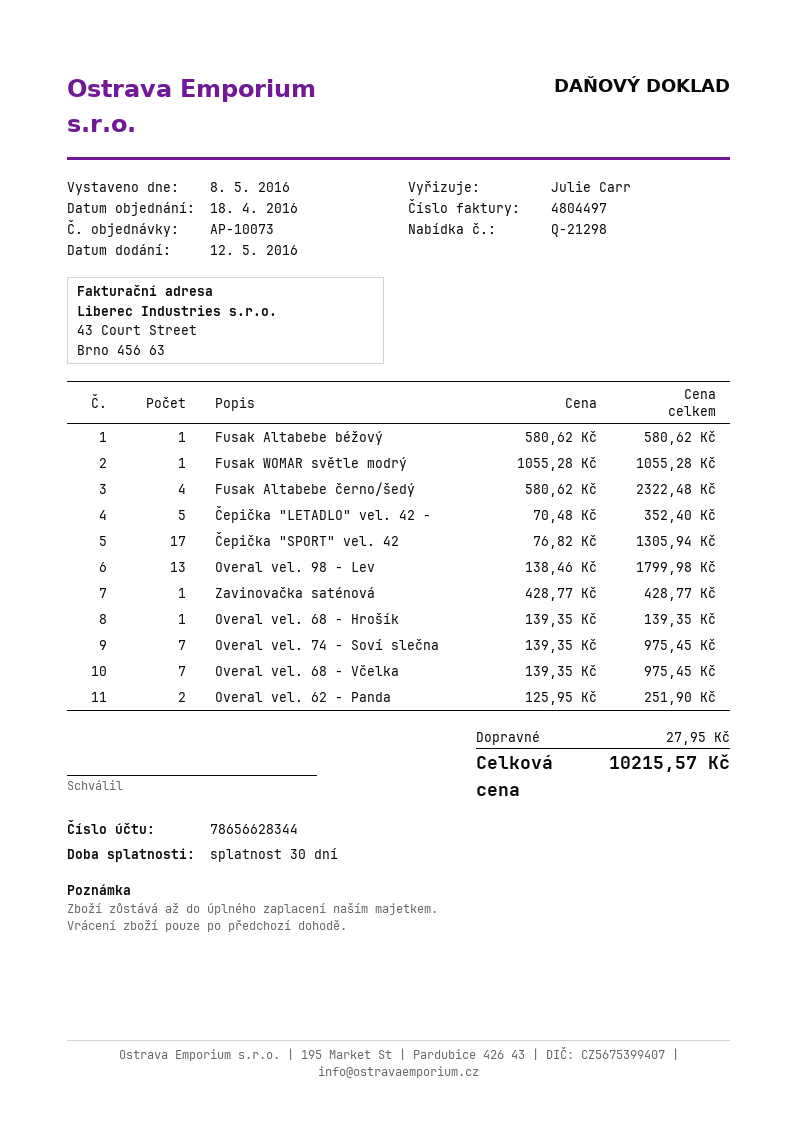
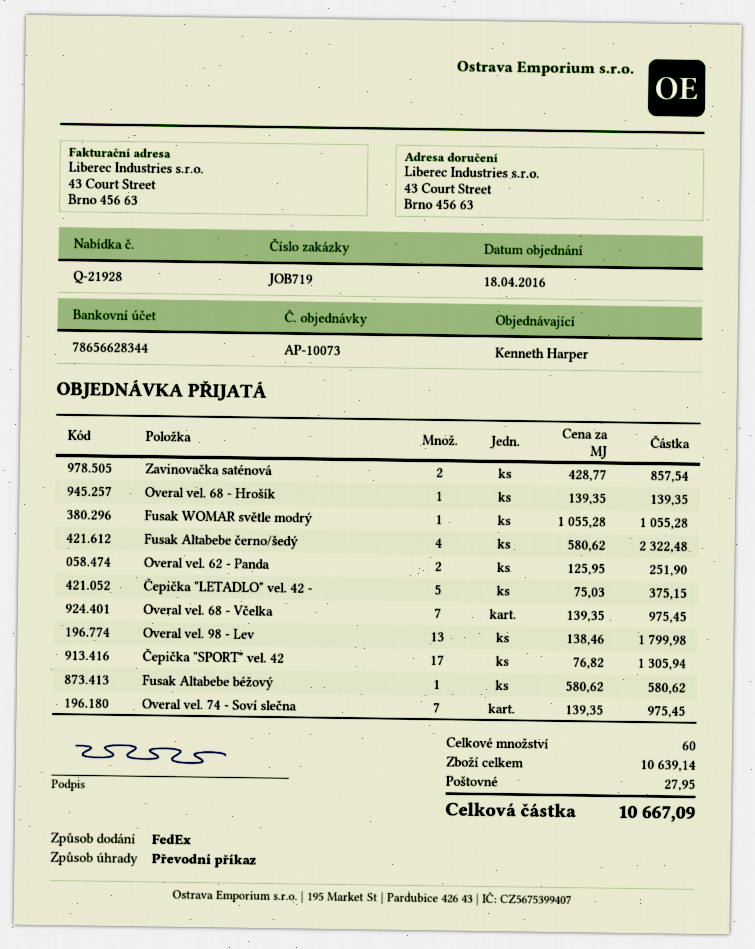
quote number: Q-21298 -> Q-21928
Čepička "LETADLO" vel. 42 -: 5 x 70.48 = 352.40 -> 5 x 75.03 = 375.15
Zavinovačka saténová: 1 x 428.77 = 428.77 -> 2 x 428.77 = 857.54
total: 10215.57 -> 10667.09

